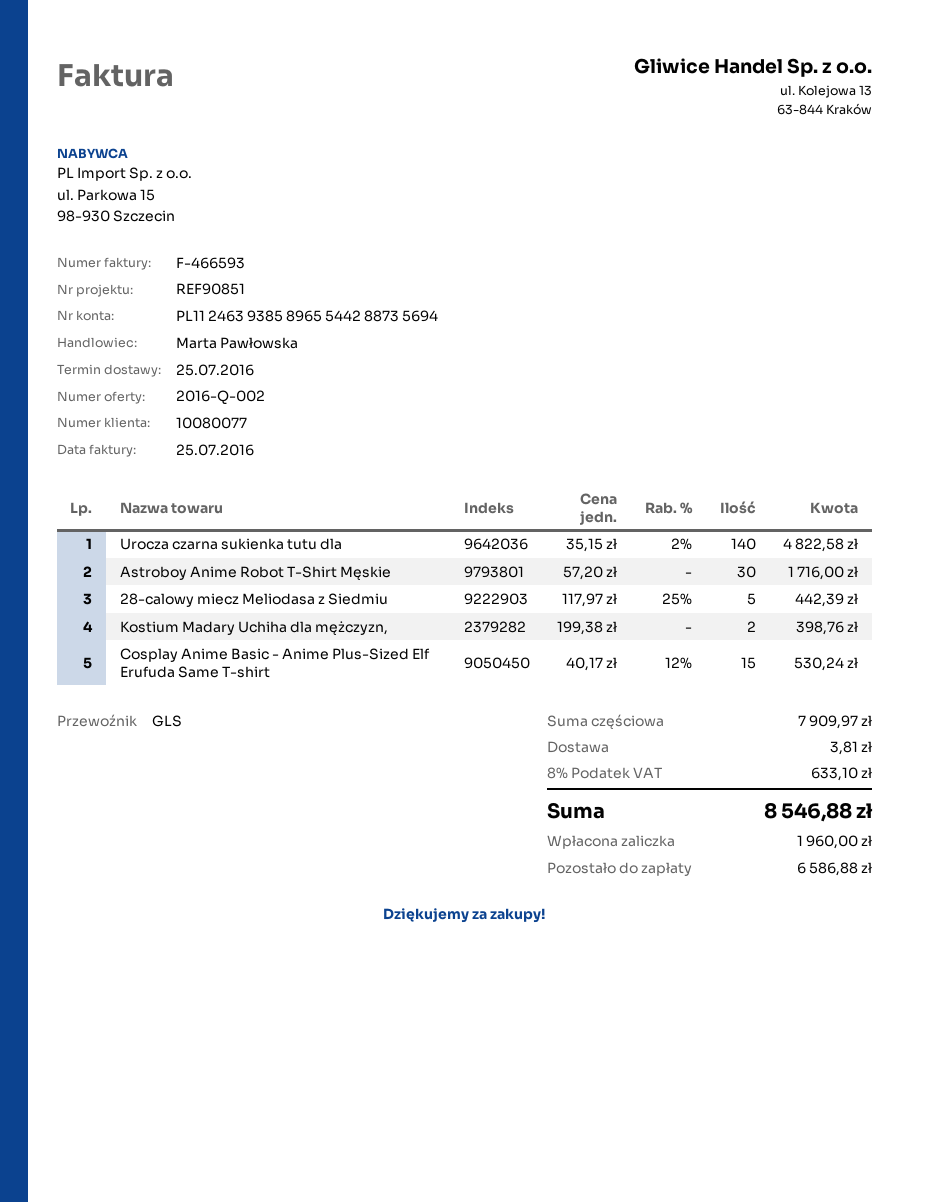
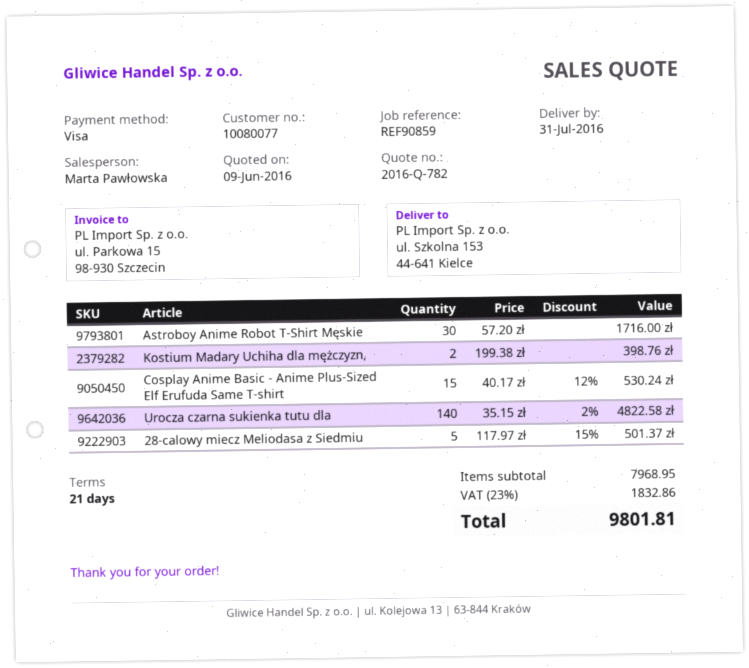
quote number: 2016-Q-002 -> 2016-Q-782
delivery date: 2016-07-25 -> 2016-07-31
reference: REF90851 -> REF90859
28-calowy miecz Meliodasa z Siedmiu: 5 x 117.97 - 25% = 442.39 -> 5 x 117.97 - 15% = 501.37
subtotal: 7909.97 -> 7968.95
shipping: 3.81 -> none
tax: 8% = 633.10 -> 23% = 1832.86
total: 8546.88 -> 9801.81

